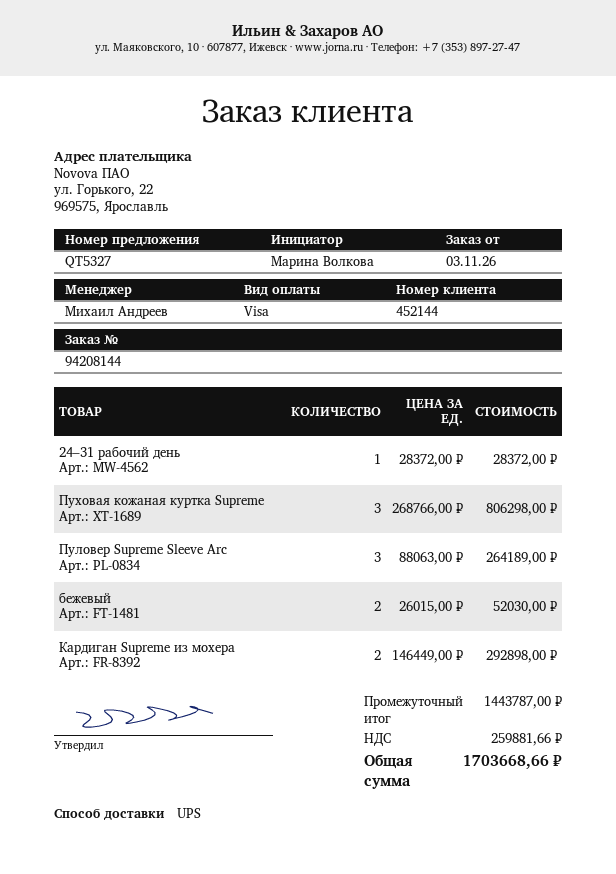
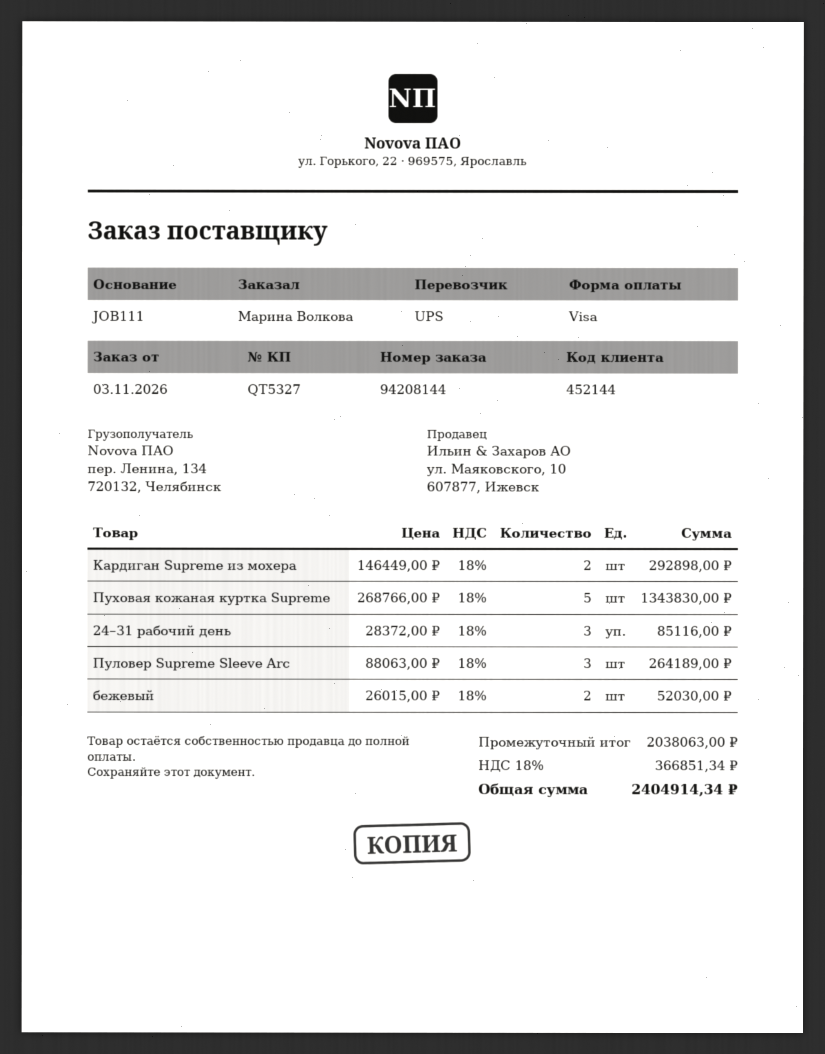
24–31 рабочий день: 1 x 28372.00 = 28372.00 -> 3 x 28372.00 = 85116.00
Пуховая кожаная куртка Supreme: 3 x 268766.00 = 806298.00 -> 5 x 268766.00 = 1343830.00
subtotal: 1443787.00 -> 2038063.00
tax: 259881.66 -> 366851.34
total: 1703668.66 -> 2404914.34

